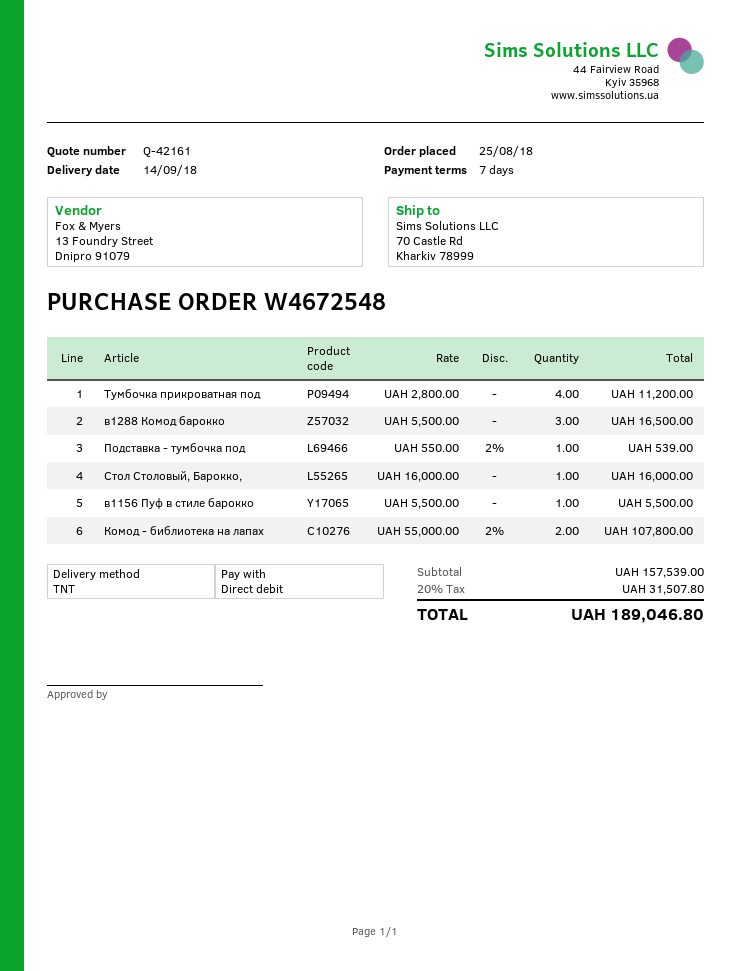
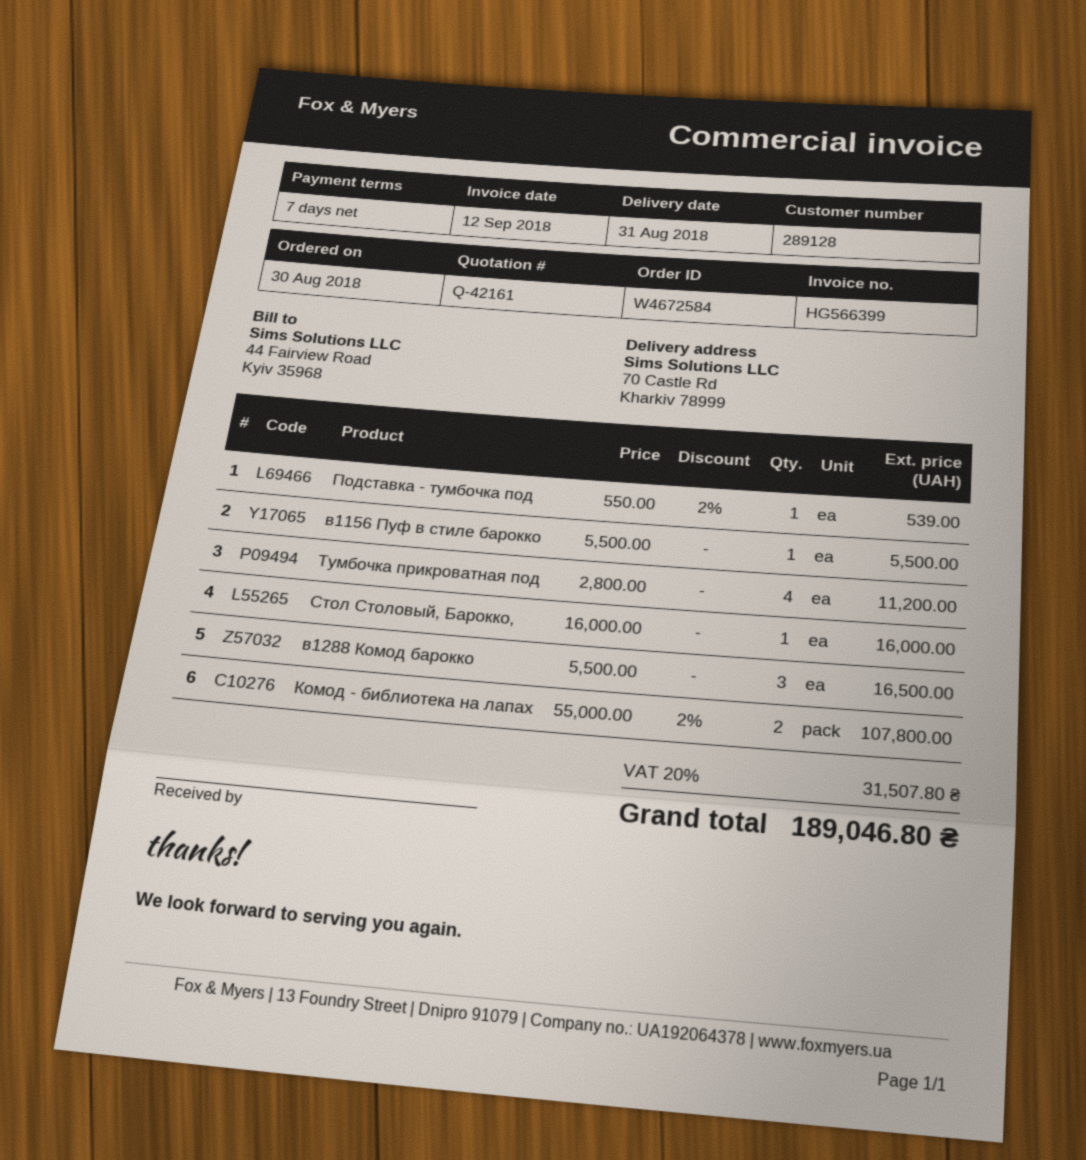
order number: W4672548 -> W4672584
order date: 2018-08-25 -> 2018-08-30
delivery date: 2018-09-14 -> 2018-08-31

